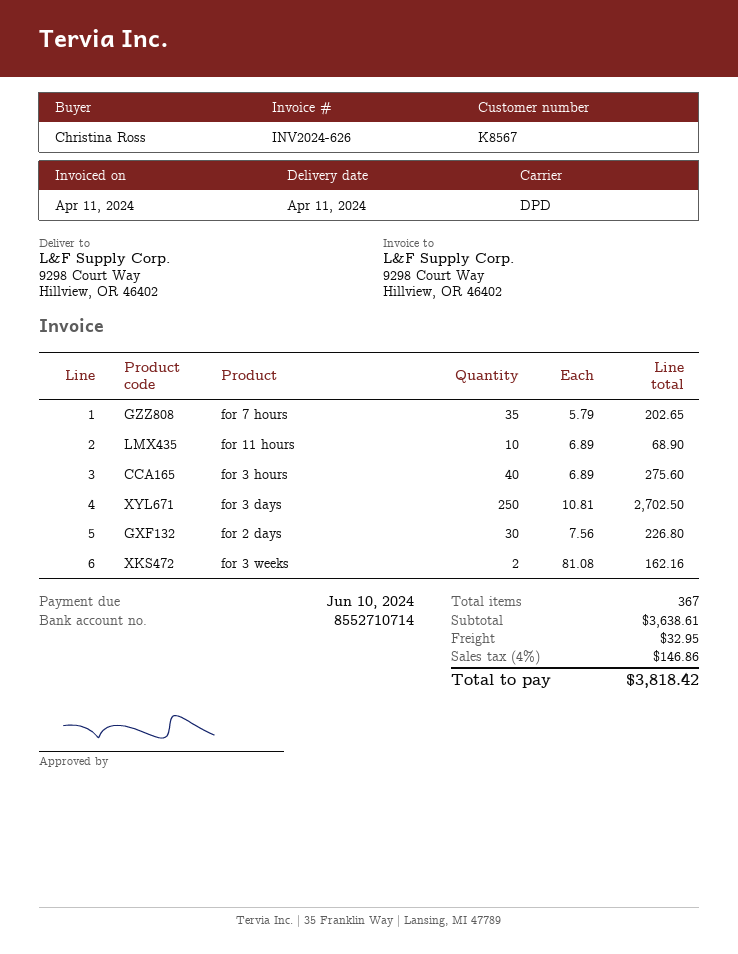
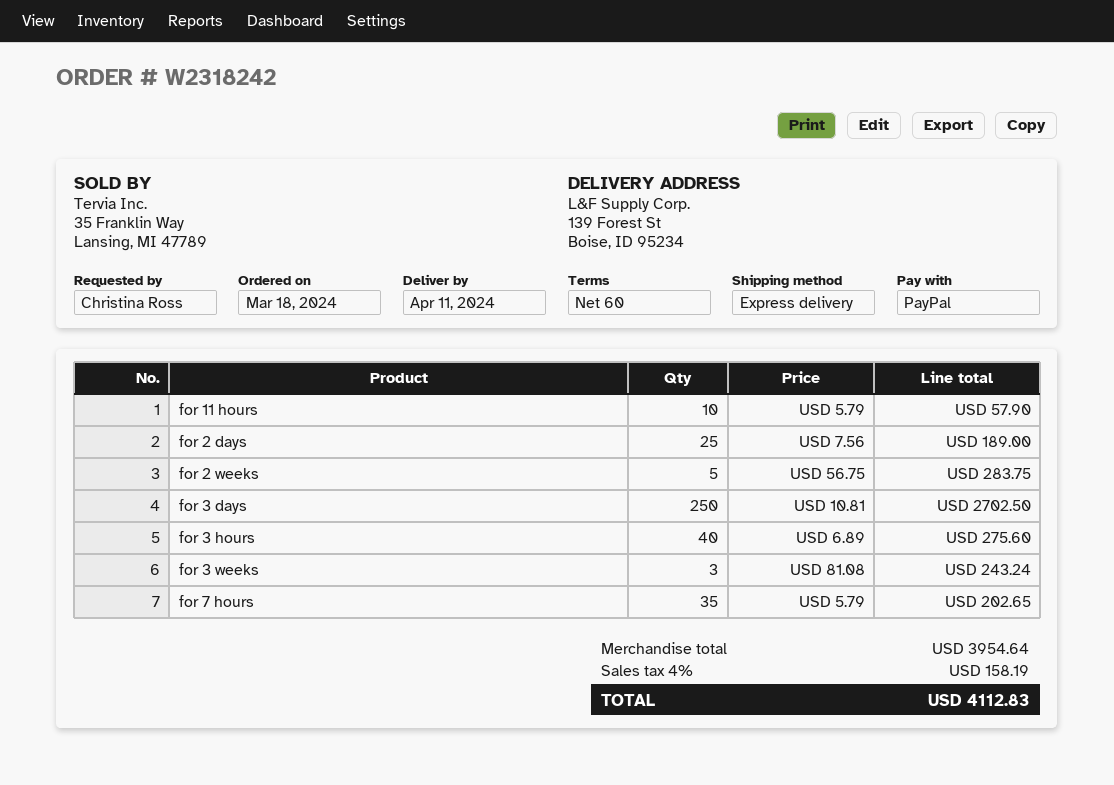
shipping method: DPD -> express
ship to: 9298 Court Way, Hillview, OR 46402 -> 139 Forest St, Boise, ID 95234
for 11 hours: 10 x 6.89 = 68.90 -> 10 x 5.79 = 57.90
for 2 days: 30 x 7.56 = 226.80 -> 25 x 7.56 = 189.00
for 3 weeks: 2 x 81.08 = 162.16 -> 3 x 81.08 = 243.24
for 2 weeks: none -> 5 x 56.75 = 283.75
subtotal: 3638.61 -> 3954.64
shipping: 32.95 -> none
tax: 4% = 146.86 -> 4% = 158.19
total: 3818.42 -> 4112.83

